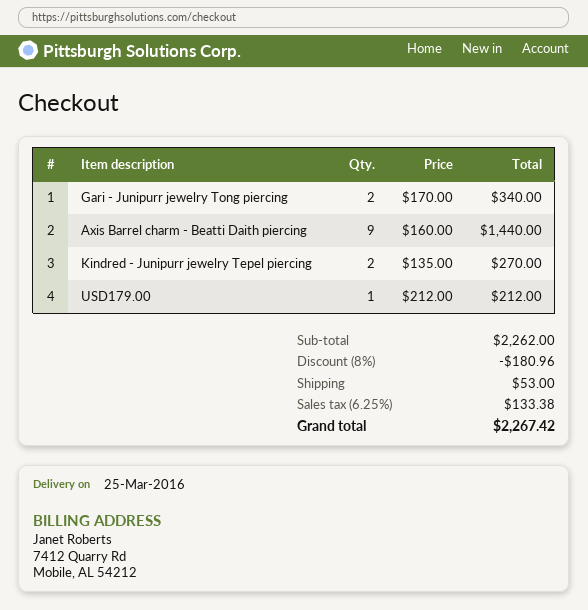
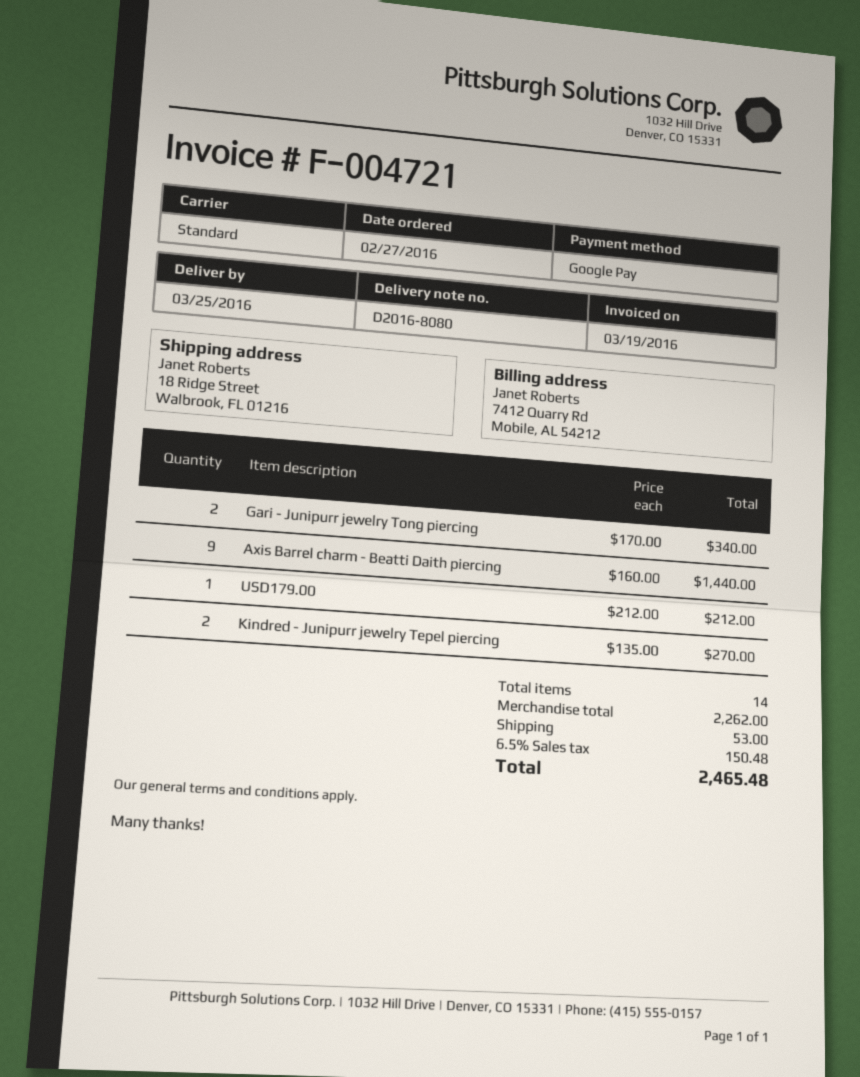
discount: 8% = 180.96 -> none
tax: 6.25% = 133.38 -> 6.5% = 150.48
total: 2267.42 -> 2465.48

